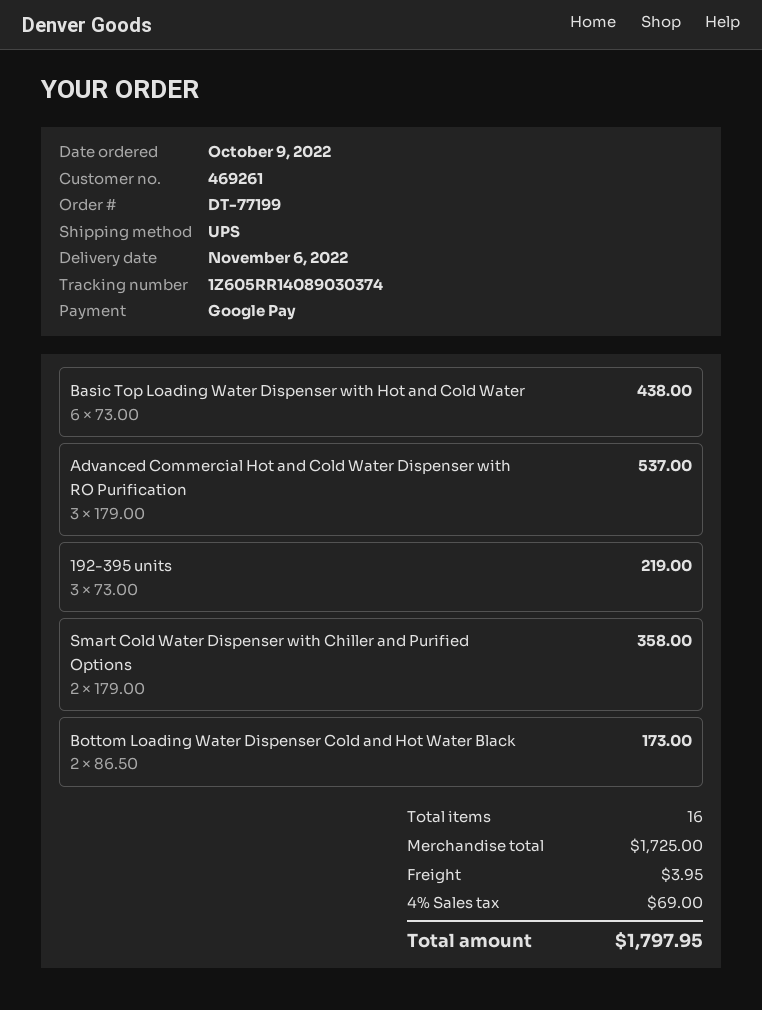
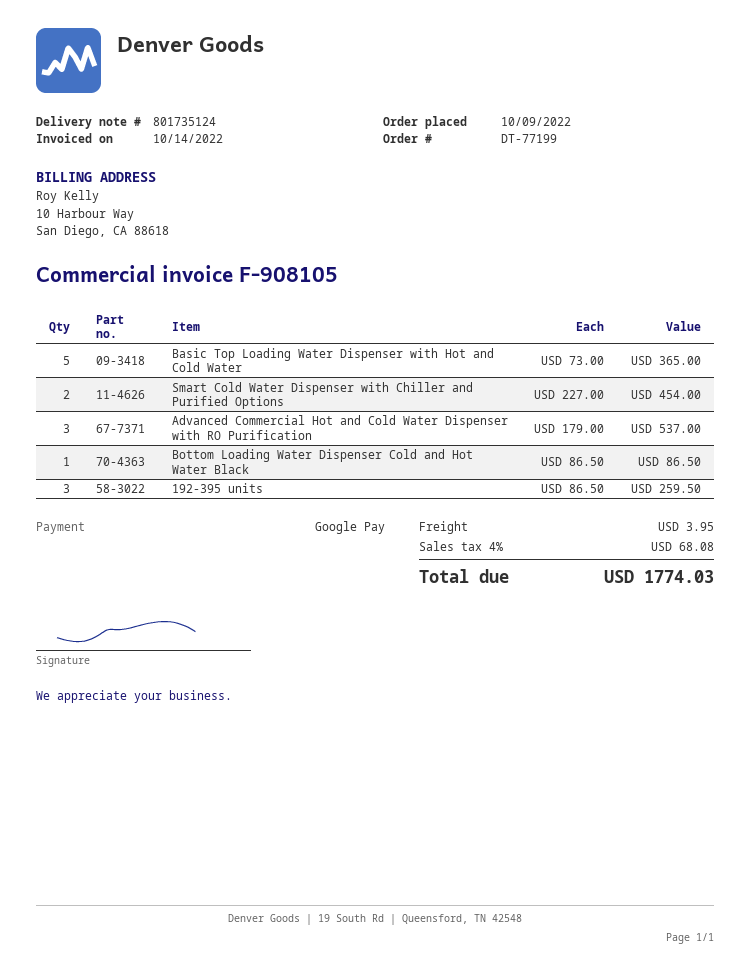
Basic Top Loading Water Dispenser with Hot and Cold Water: 6 x 73.00 = 438.00 -> 5 x 73.00 = 365.00
192-395 units: 3 x 73.00 = 219.00 -> 3 x 86.50 = 259.50
Smart Cold Water Dispenser with Chiller and Purified Options: 2 x 179.00 = 358.00 -> 2 x 227.00 = 454.00
Bottom Loading Water Dispenser Cold and Hot Water Black: 2 x 86.50 = 173.00 -> 1 x 86.50 = 86.50
tax: 4% = 69.00 -> 4% = 68.08
total: 1797.95 -> 1774.03

